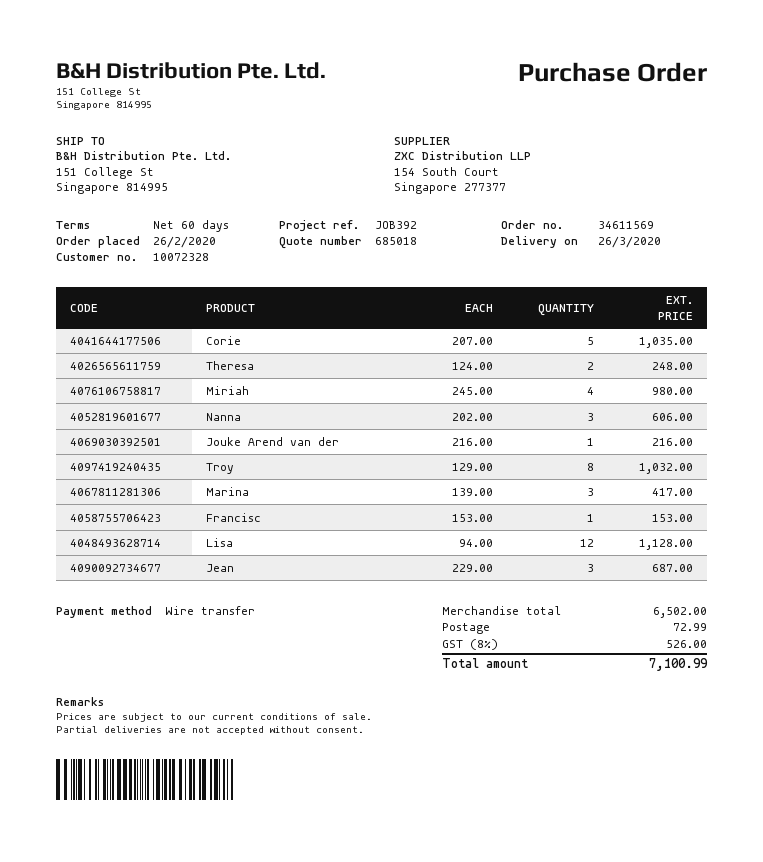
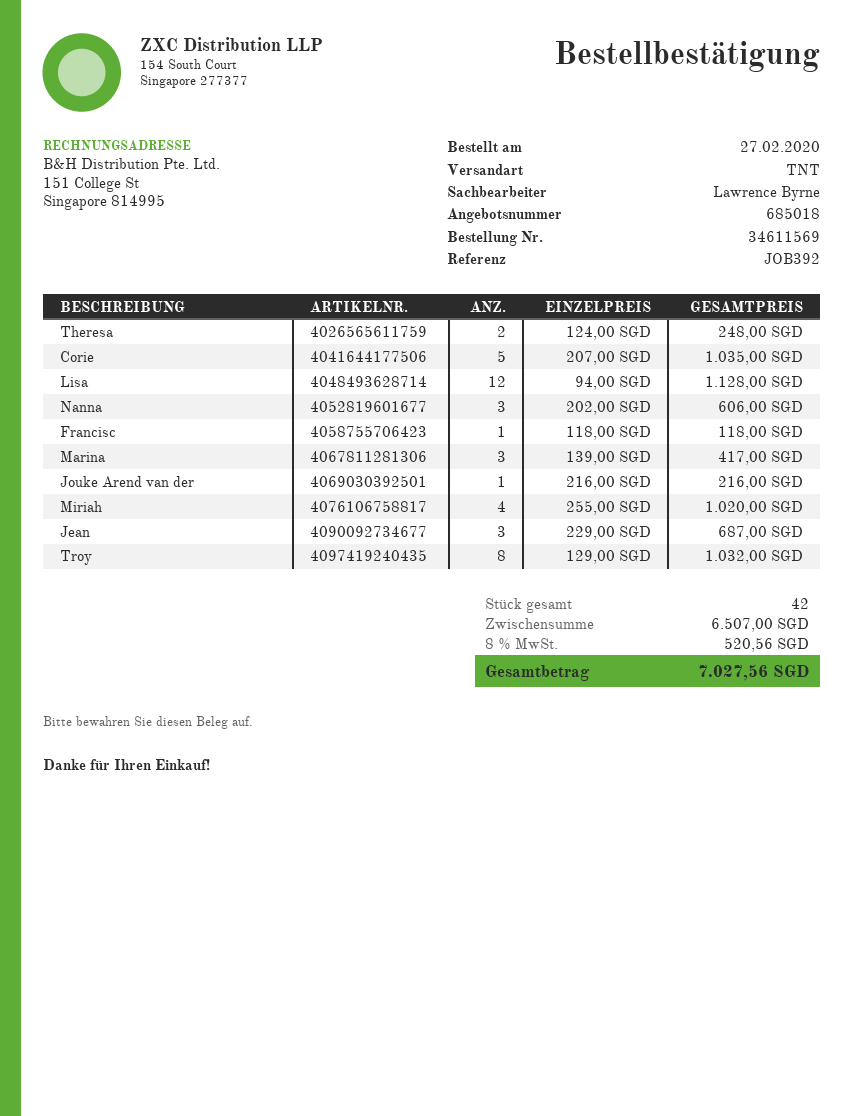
order date: 2020-02-26 -> 2020-02-27
Miriah: 4 x 245.00 = 980.00 -> 4 x 255.00 = 1020.00
Francisc: 1 x 153.00 = 153.00 -> 1 x 118.00 = 118.00
subtotal: 6502.00 -> 6507.00
shipping: 72.99 -> none
tax: 8% = 526.00 -> 8% = 520.56
total: 7100.99 -> 7027.56

